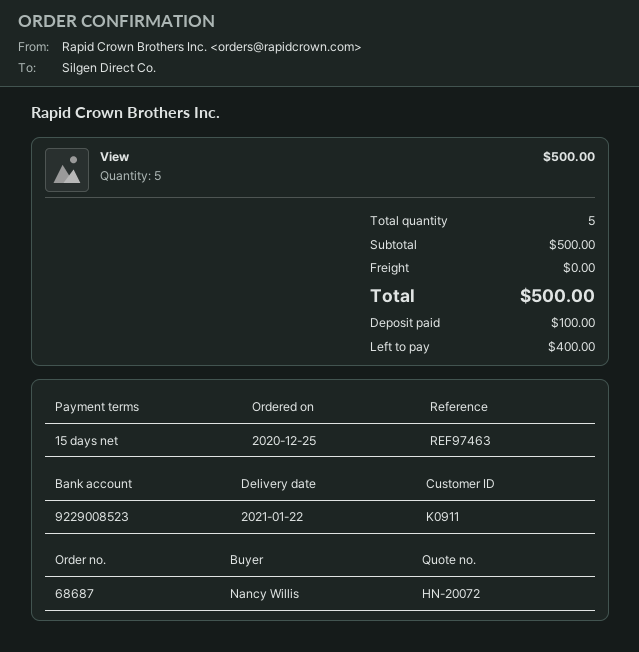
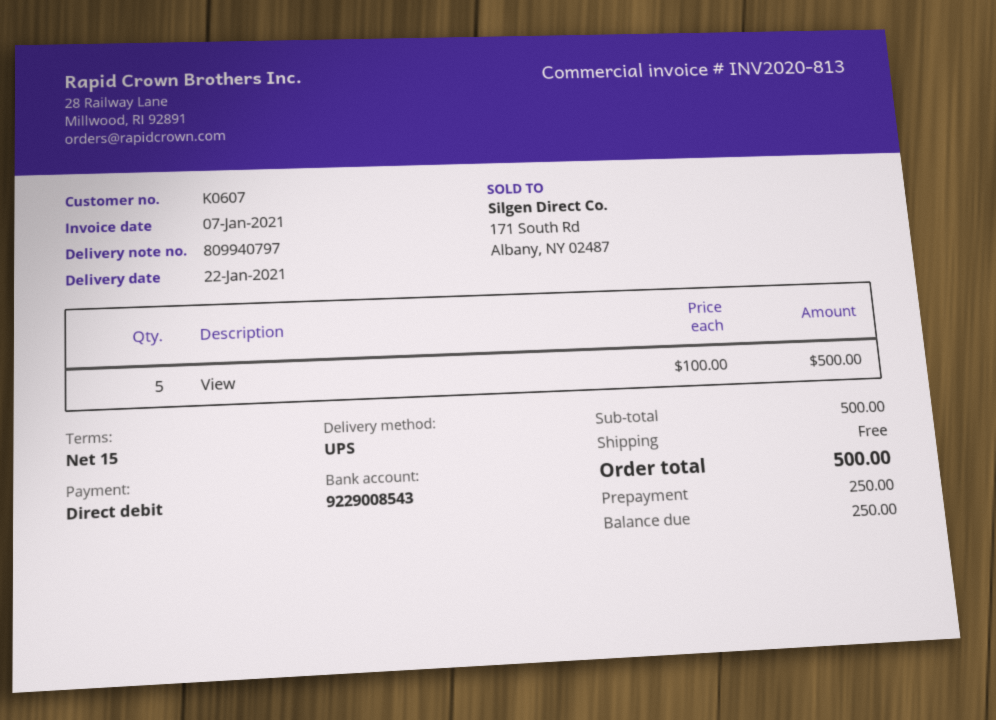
customer number: K0911 -> K0607
bank account: 9229008523 -> 9229008543
deposit: 100.00 -> 250.00
balance: 400.00 -> 250.00

